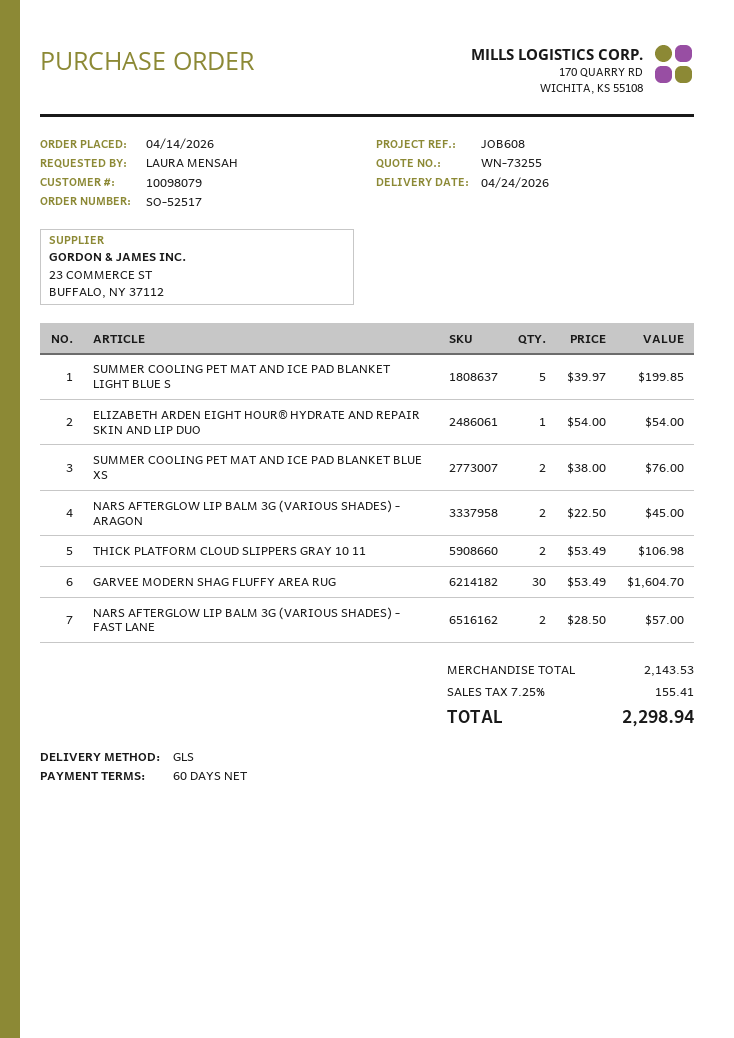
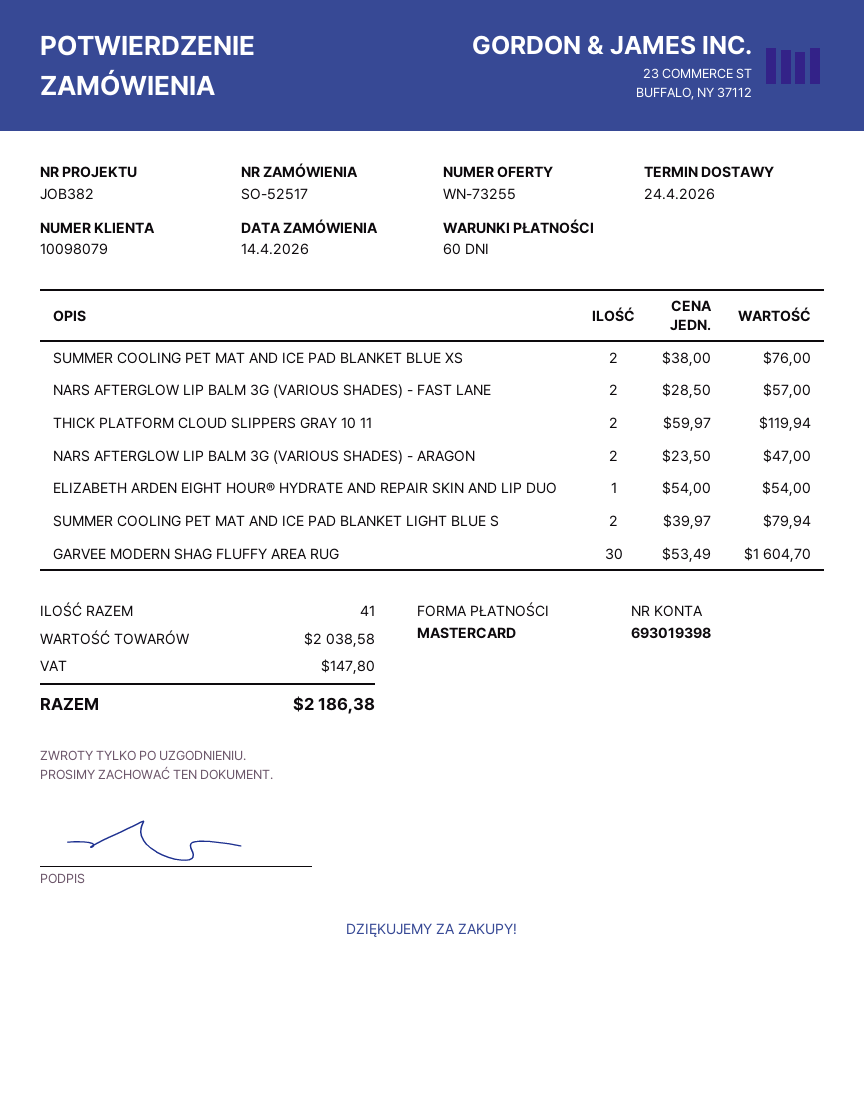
reference: JOB608 -> JOB382
SUMMER COOLING PET MAT AND ICE PAD BLANKET LIGHT BLUE S: 5 x 39.97 = 199.85 -> 2 x 39.97 = 79.94
NARS AFTERGLOW LIP BALM 3G (VARIOUS SHADES) - ARAGON: 2 x 22.50 = 45.00 -> 2 x 23.50 = 47.00
THICK PLATFORM CLOUD SLIPPERS GRAY 10 11: 2 x 53.49 = 106.98 -> 2 x 59.97 = 119.94
subtotal: 2143.53 -> 2038.58
tax: 155.41 -> 147.80
total: 2298.94 -> 2186.38

